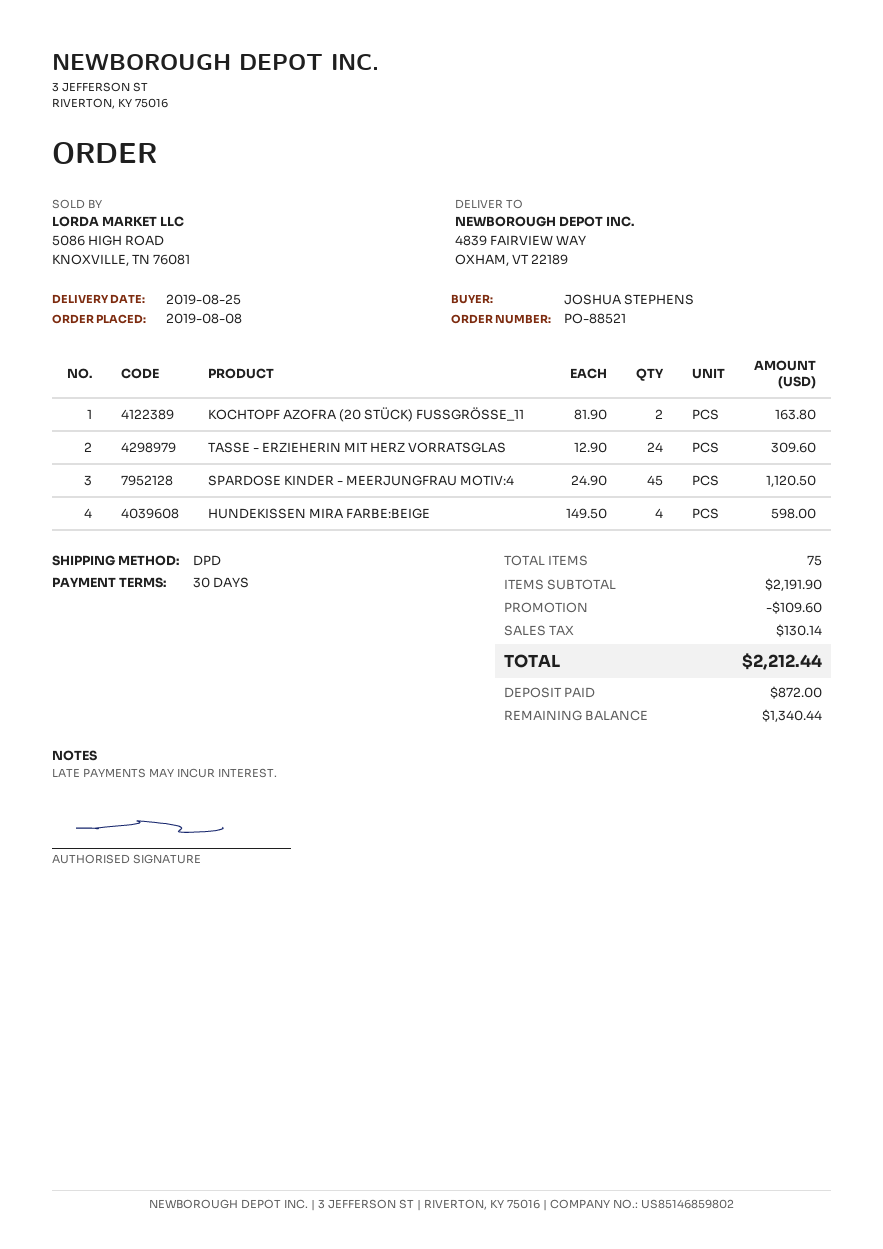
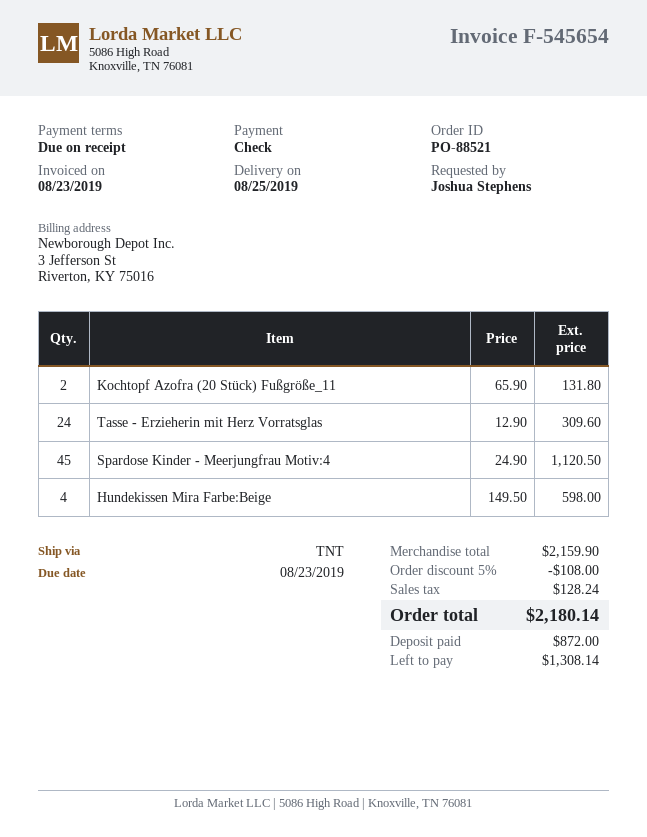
payment terms: 30 days -> on receipt
shipping method: DPD -> TNT
KOCHTOPF AZOFRA (20 STÜCK) FUSSGRÖSSE_11: 2 x 81.90 = 163.80 -> 2 x 65.90 = 131.80
subtotal: 2191.90 -> 2159.90
discount: 109.60 -> 108.00
tax: 130.14 -> 128.24
total: 2212.44 -> 2180.14
balance: 1340.44 -> 1308.14

